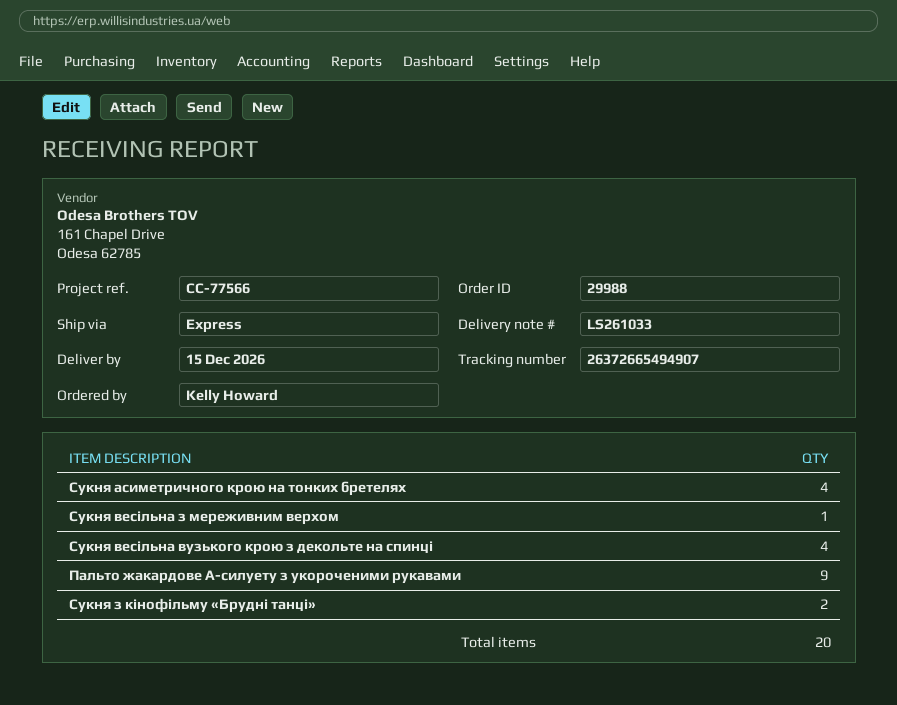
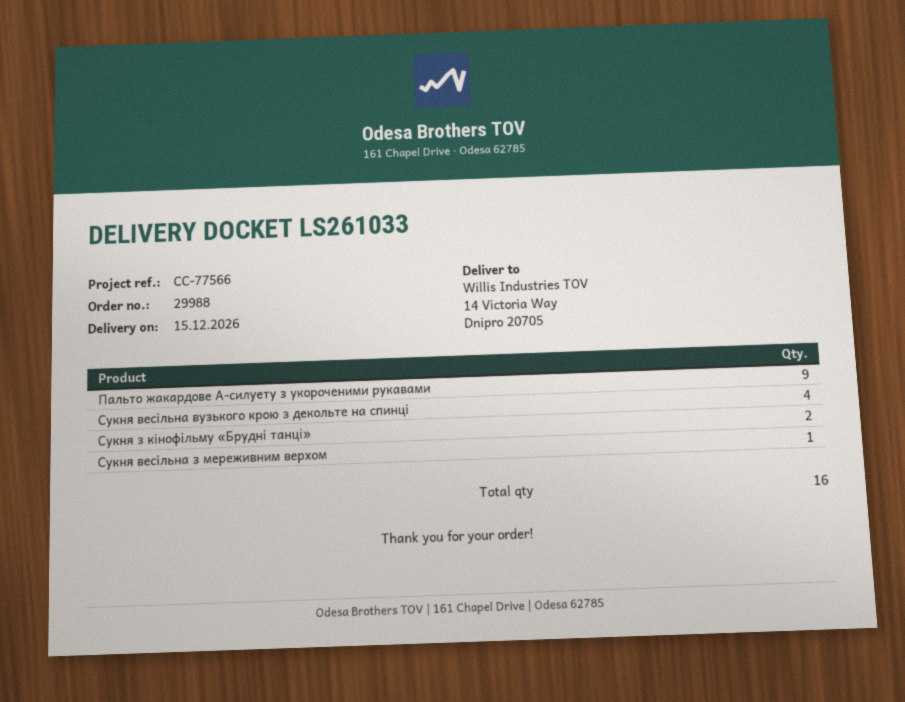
Сукня асиметричного крою на тонких бретелях: 4 -> none
total quantity: 20 -> 16

